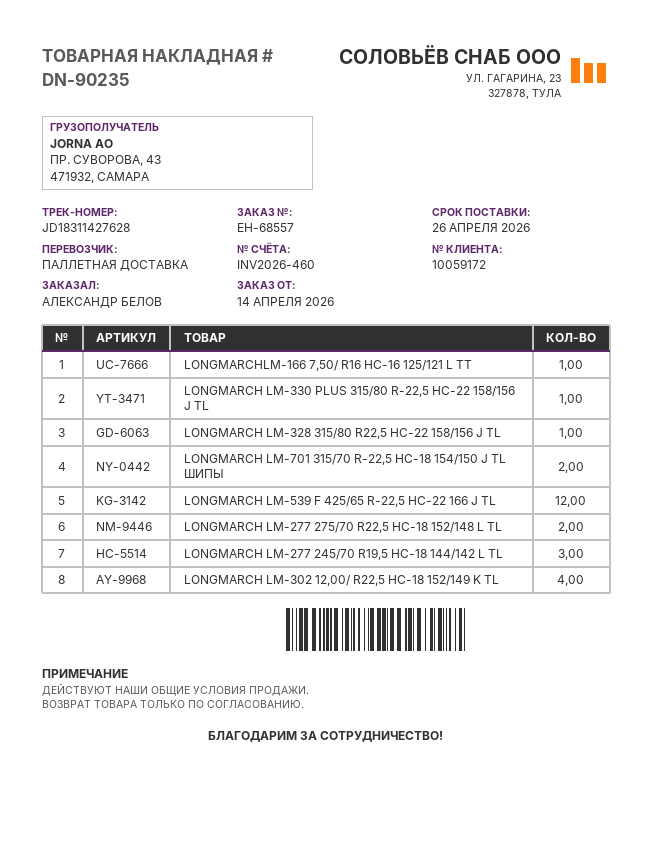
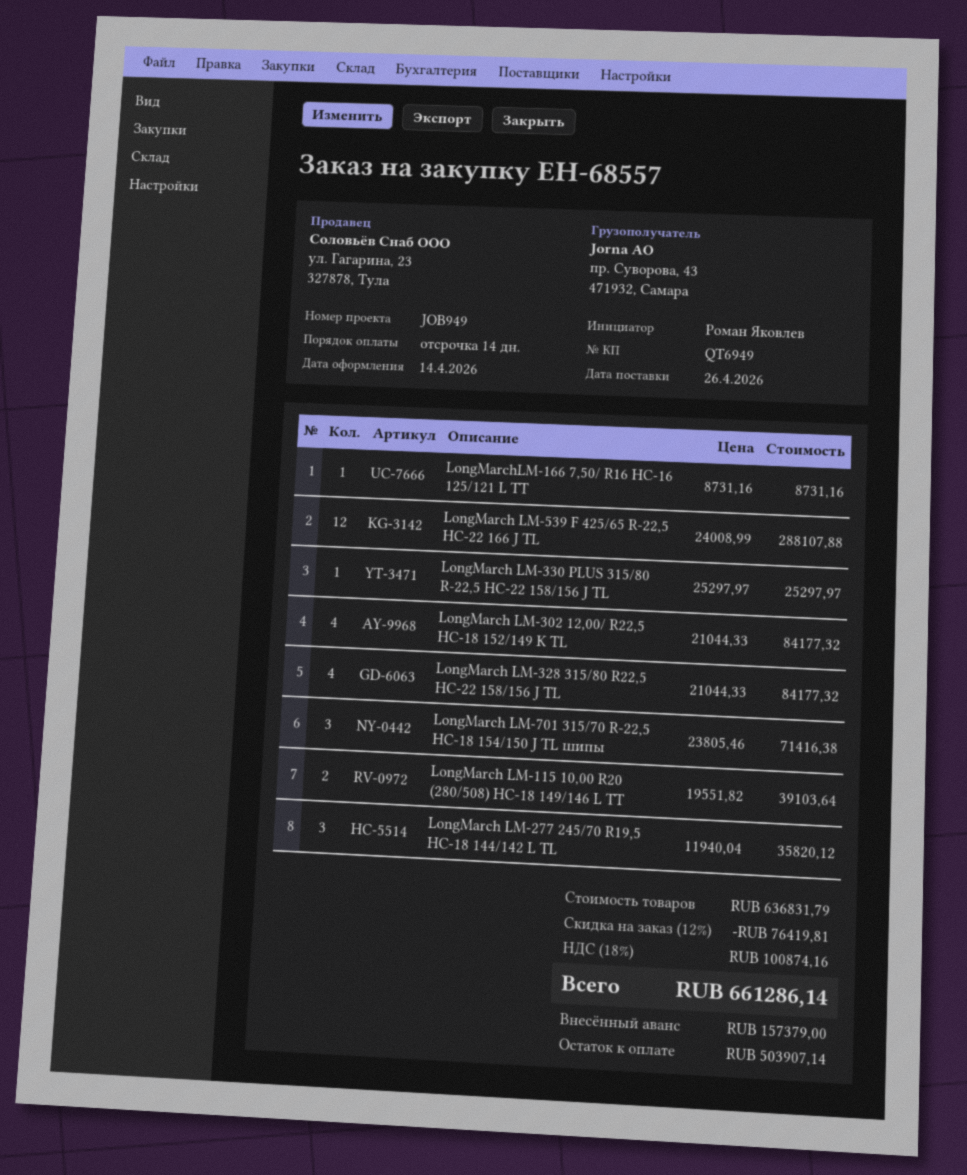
ordered by: АЛЕКСАНДР БЕЛОВ -> Роман Яковлев
LONGMARCH LM-328 315/80 R22,5 НС-22 158/156 J TL: 1 -> 4
LONGMARCH LM-701 315/70 R-22,5 НС-18 154/150 J TL ШИПЫ: 2 -> 3
LONGMARCH LM-277 275/70 R22,5 HC-18 152/148 L TL: 2 -> none
LongMarch LM-115 10,00 R20 (280/508) НС-18 149/146 L TT: none -> 2

